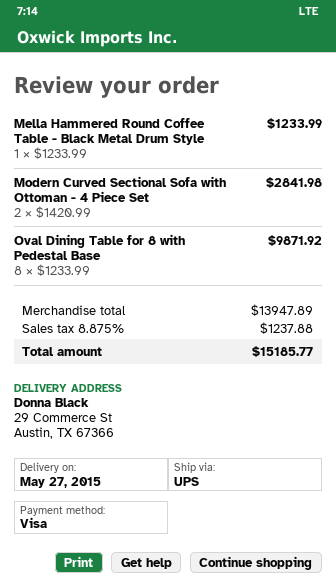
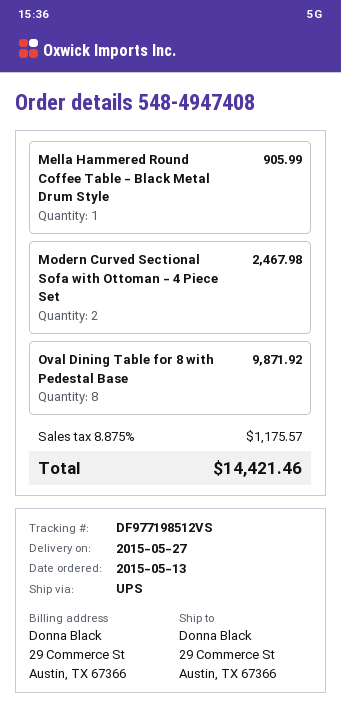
Mella Hammered Round Coffee Table - Black Metal Drum Style: 1 for 1233.99 -> 1 for 905.99
Modern Curved Sectional Sofa with Ottoman - 4 Piece Set: 2 for 2841.98 -> 2 for 2467.98
tax: 8.875% = 1237.88 -> 8.875% = 1175.57
total: 15185.77 -> 14421.46

